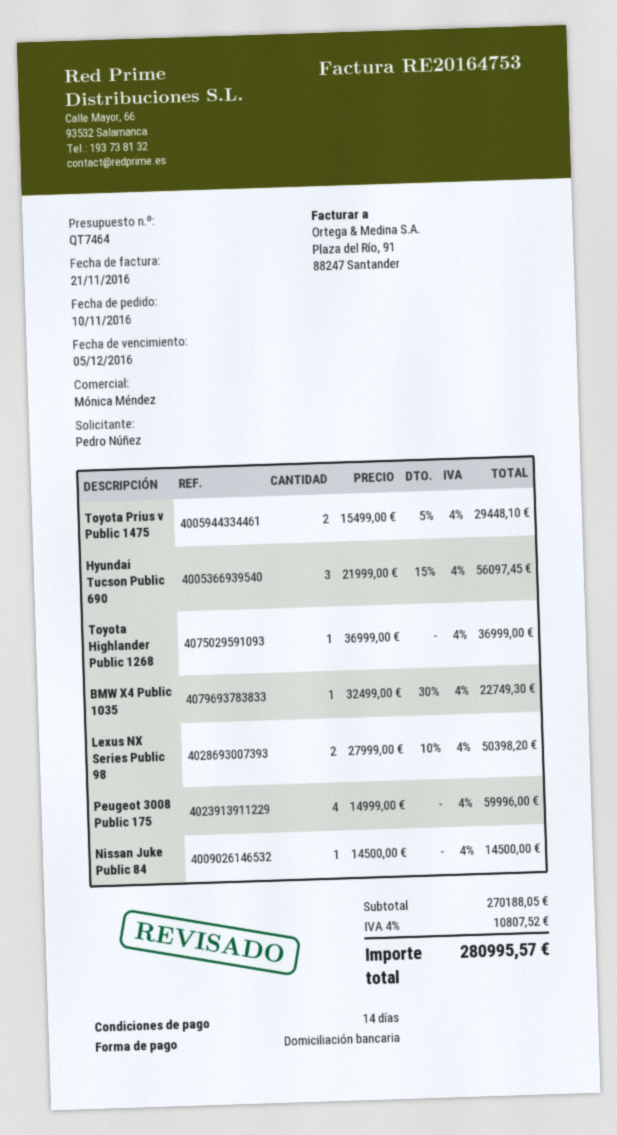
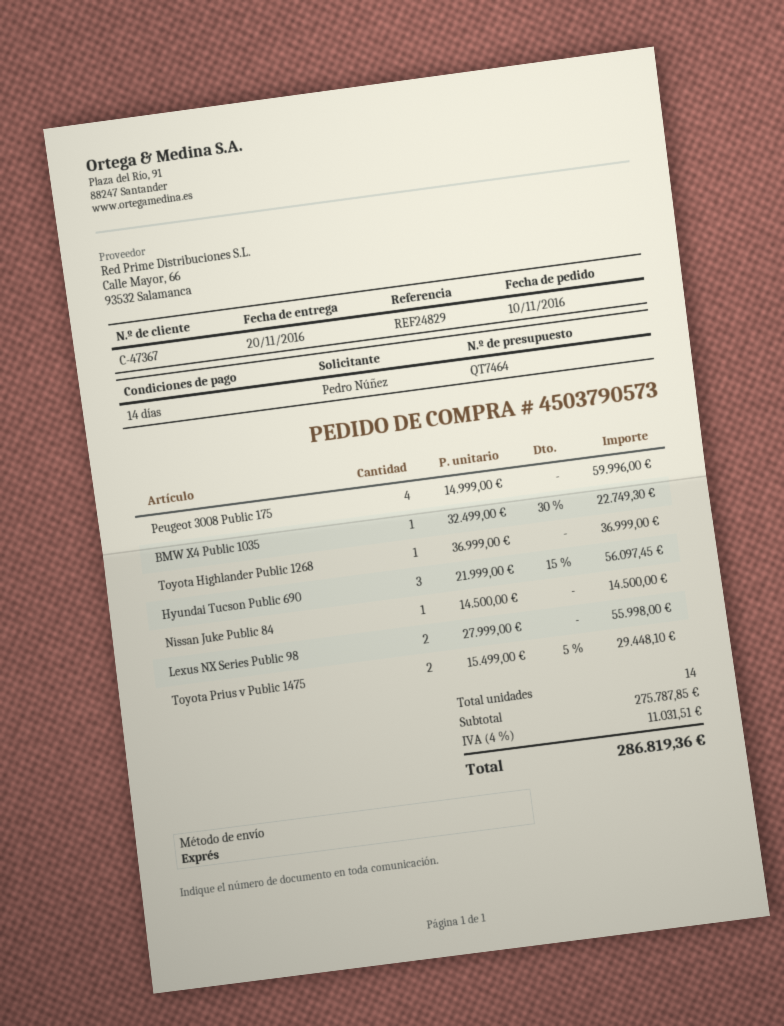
Lexus NX Series Public 98: 2 x 27999.00 - 10% = 50398.20 -> 2 x 27999.00 = 55998.00
subtotal: 270188.05 -> 275787.85
tax: 4% = 10807.52 -> 4% = 11031.51
total: 280995.57 -> 286819.36

